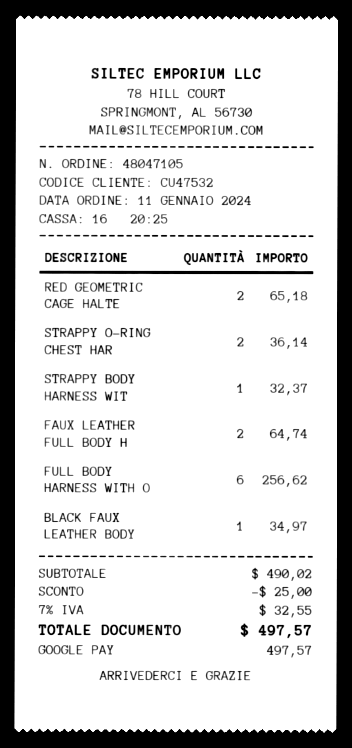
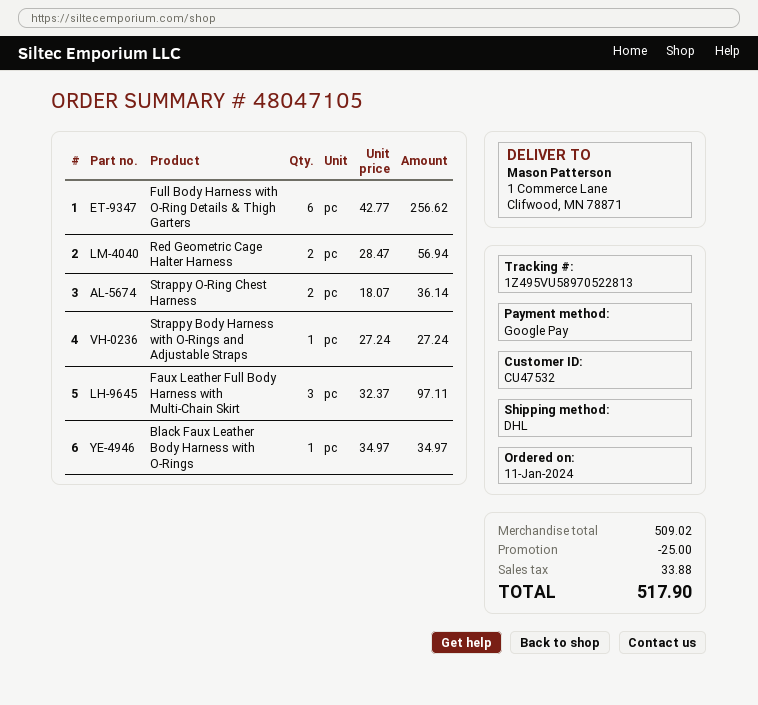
RED GEOMETRIC CAGE HALTE: 2 for 65.18 -> 2 for 56.94
STRAPPY BODY HARNESS WIT: 1 for 32.37 -> 1 for 27.24
FAUX LEATHER FULL BODY H: 2 for 64.74 -> 3 for 97.11
subtotal: 490.02 -> 509.02
tax: 32.55 -> 33.88
total: 497.57 -> 517.90

